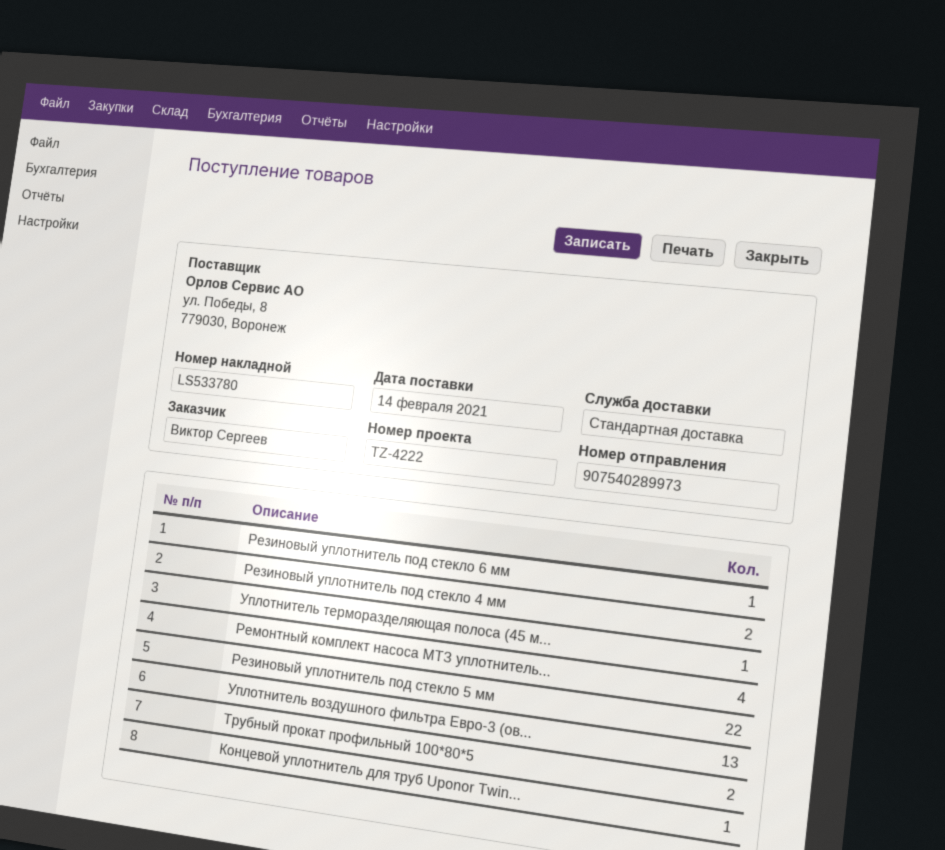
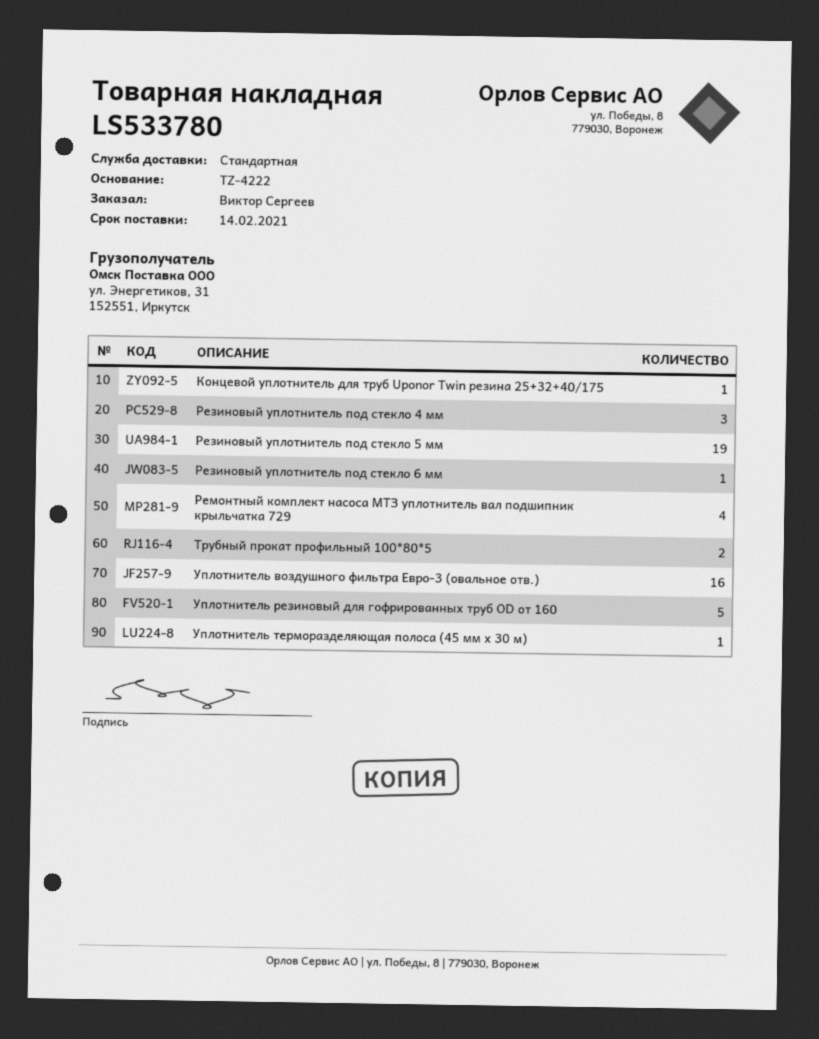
Резиновый уплотнитель под стекло 4 мм: 2 -> 3
Резиновый уплотнитель под стекло 5 мм: 22 -> 19
Уплотнитель воздушного фильтра Евро-3 (ов...: 13 -> 16
Уплотнитель резиновый для гофрированных труб OD от 160: none -> 5

